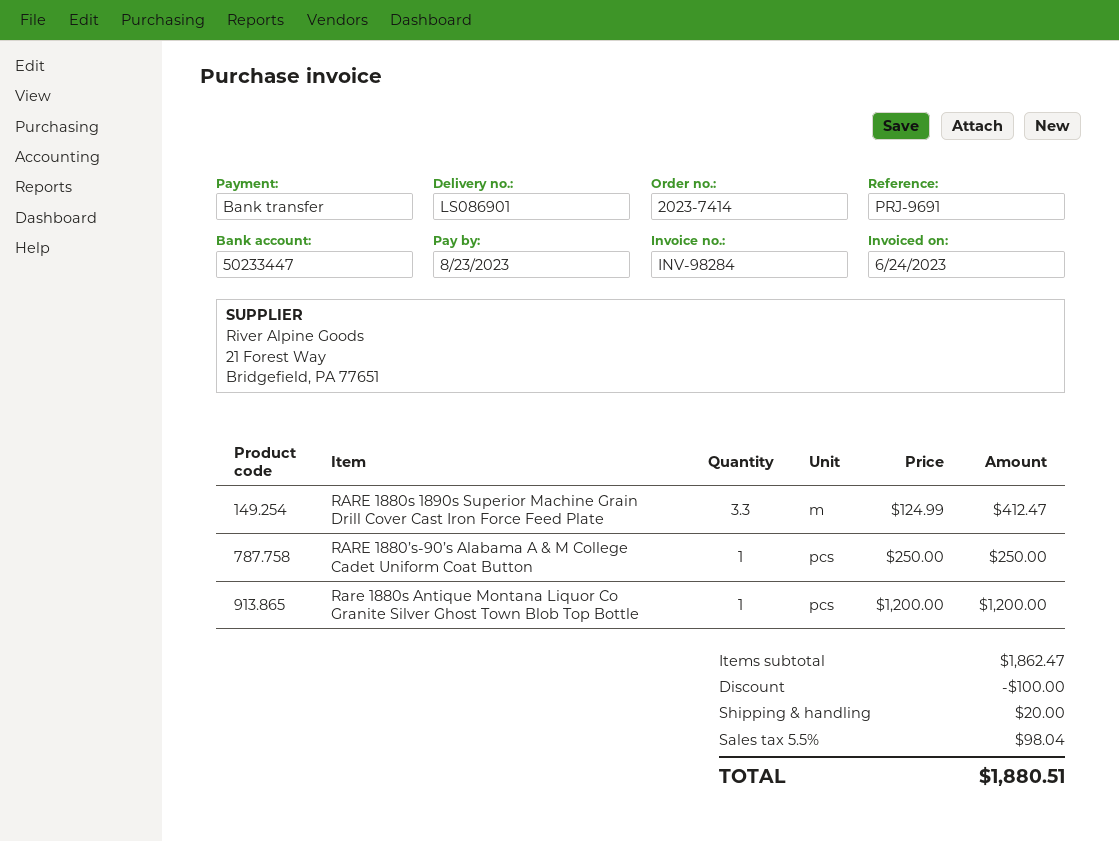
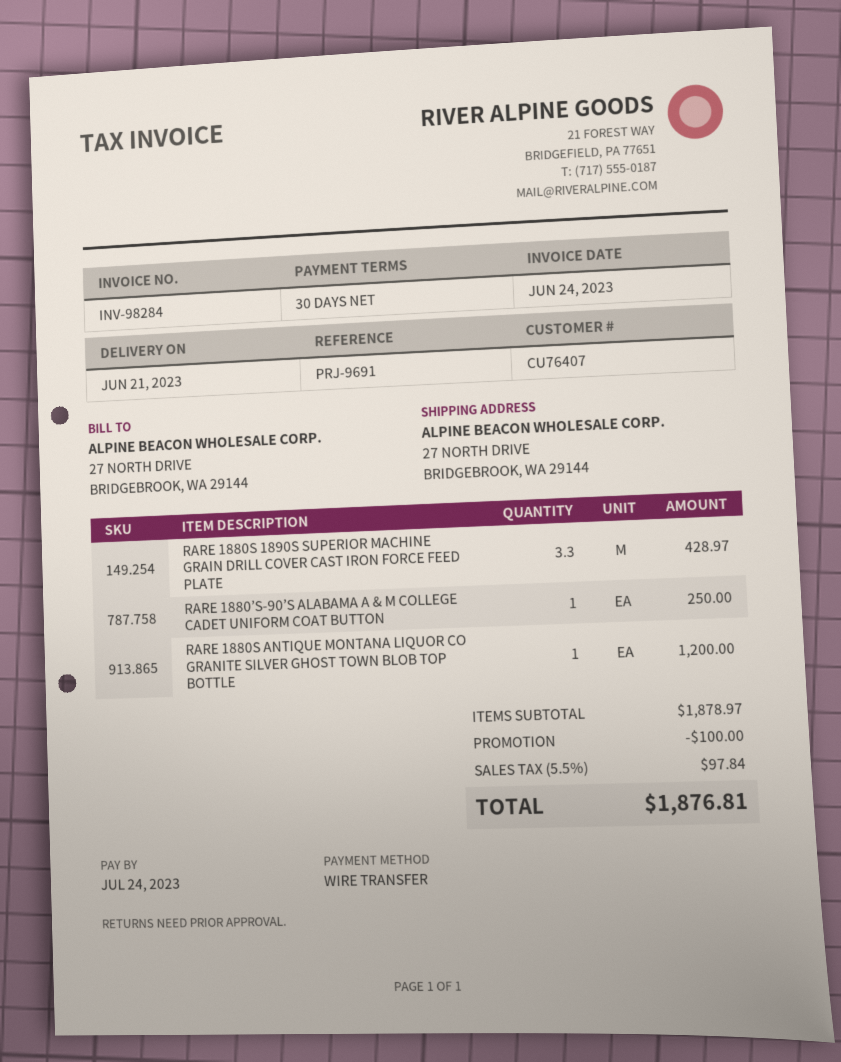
due date: 2023-08-23 -> 2023-07-24
RARE 1880s 1890s Superior Machine Grain Drill Cover Cast Iron Force Feed Plate: 3.3 for 412.47 -> 3.3 for 428.97
subtotal: 1862.47 -> 1878.97
shipping: 20.00 -> none
tax: 5.5% = 98.04 -> 5.5% = 97.84
total: 1880.51 -> 1876.81

